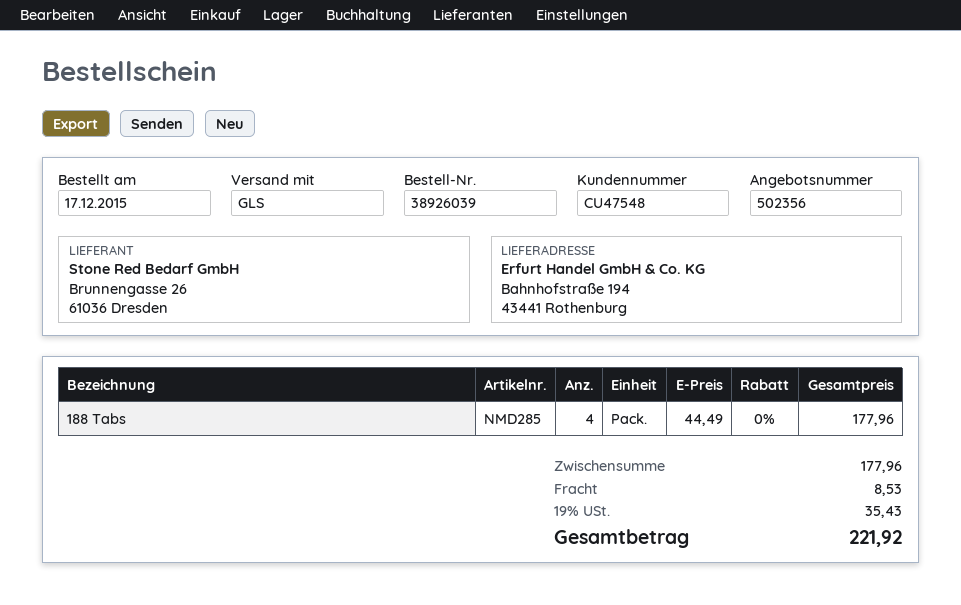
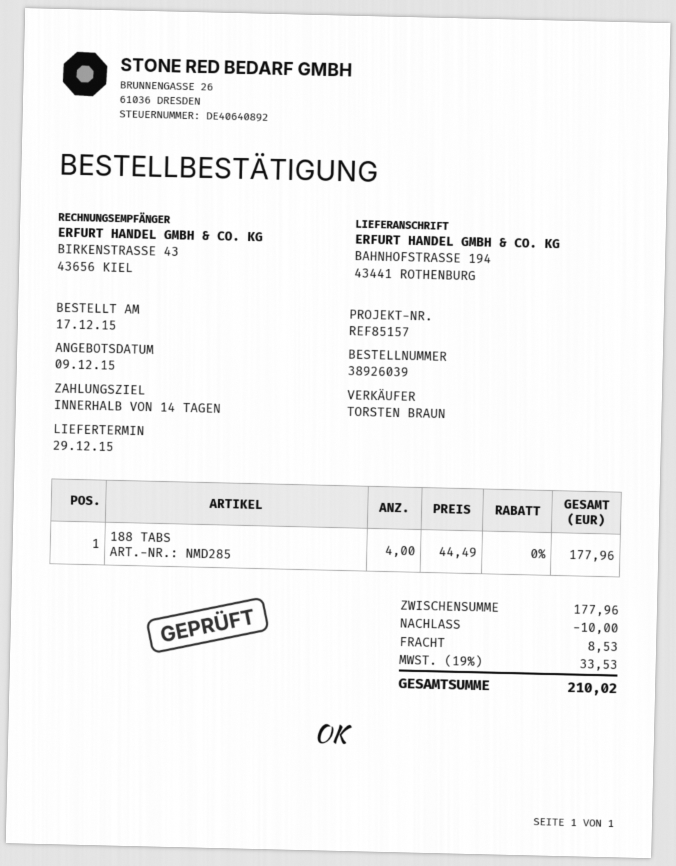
discount: none -> 10.00
tax: 19% = 35.43 -> 19% = 33.53
total: 221.92 -> 210.02

